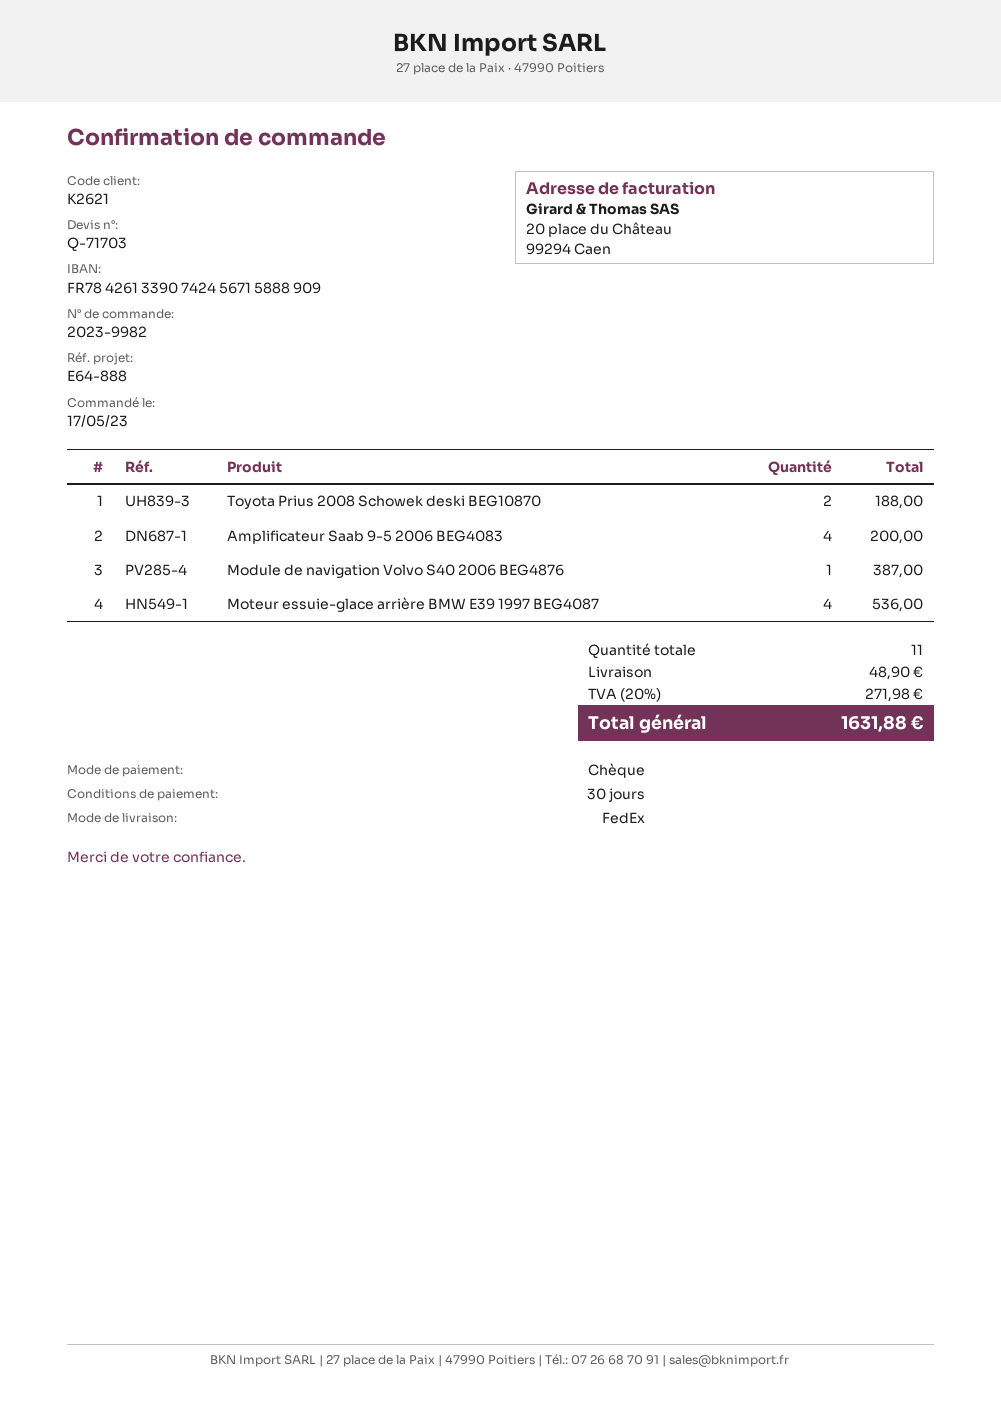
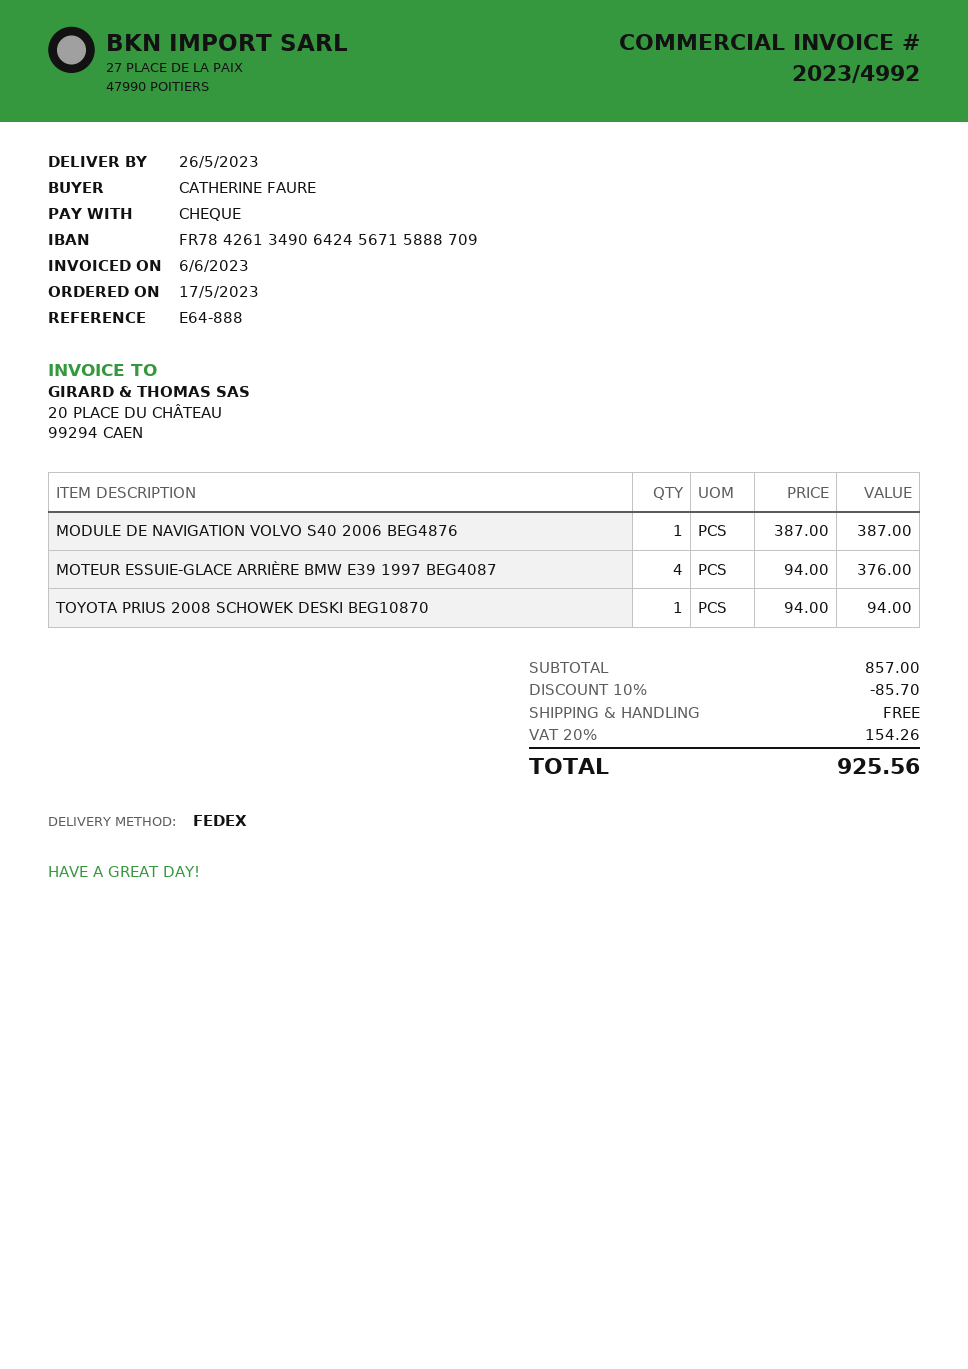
bank account: FR7842613390742456715888909 -> FR7842613490642456715888709
Toyota Prius 2008 Schowek deski BEG10870: 2 for 188.00 -> 1 for 94.00
Amplificateur Saab 9-5 2006 BEG4083: 4 for 200.00 -> none
Moteur essuie-glace arrière BMW E39 1997 BEG4087: 4 for 536.00 -> 4 for 376.00
discount: none -> 10% = 85.70
shipping: 48.90 -> 0.00
tax: 20% = 271.98 -> 20% = 154.26
total: 1631.88 -> 925.56

